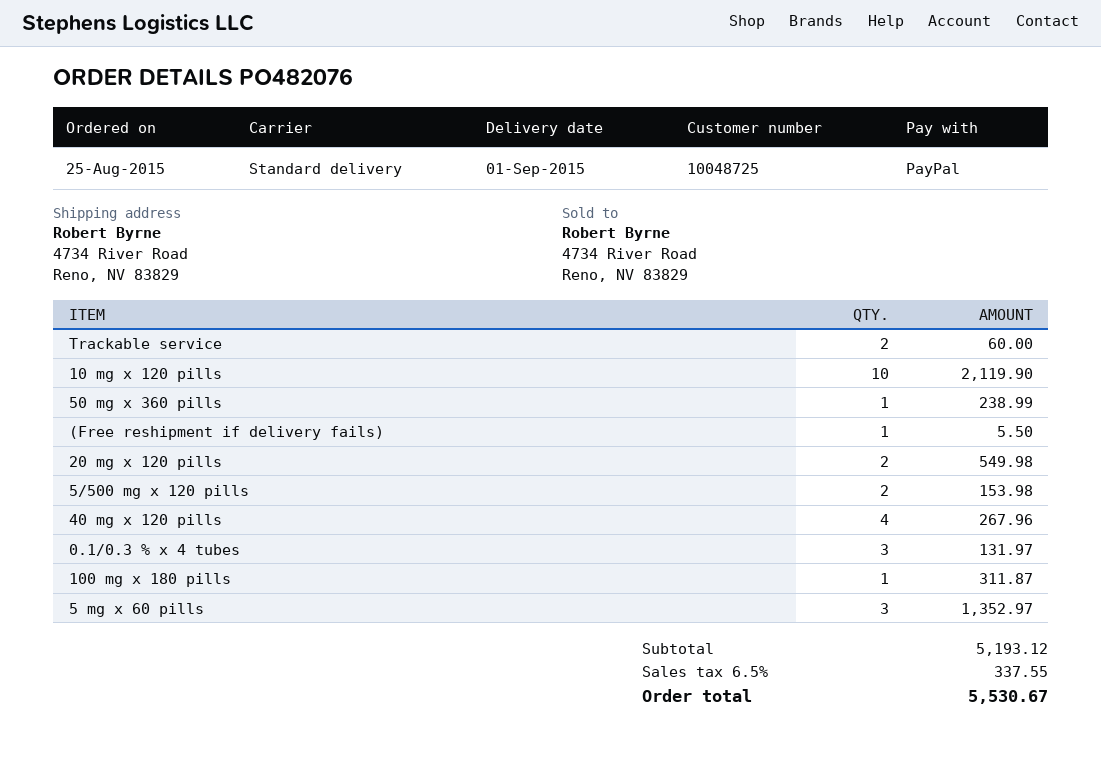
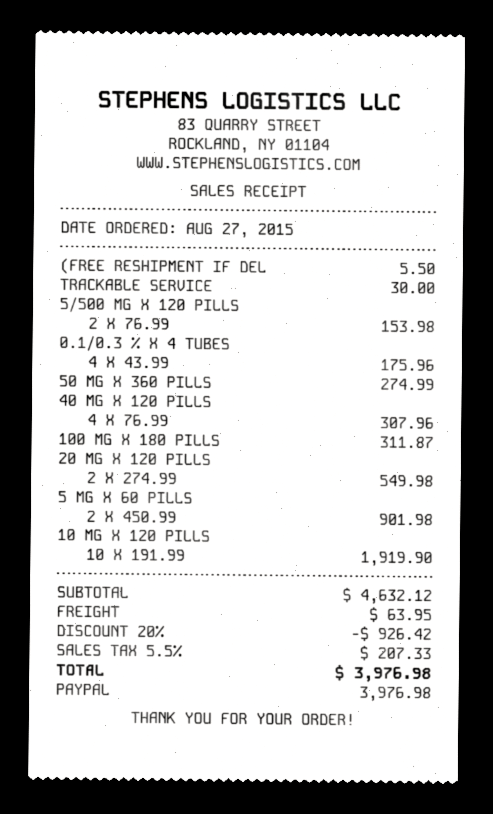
order date: 2015-08-25 -> 2015-08-27
Trackable service: 2 for 60.00 -> 1 for 30.00
10 mg x 120 pills: 10 for 2119.90 -> 10 for 1919.90
50 mg x 360 pills: 1 for 238.99 -> 1 for 274.99
40 mg x 120 pills: 4 for 267.96 -> 4 for 307.96
0.1/0.3 % x 4 tubes: 3 for 131.97 -> 4 for 175.96
5 mg x 60 pills: 3 for 1352.97 -> 2 for 901.98
subtotal: 5193.12 -> 4632.12
discount: none -> 20% = 926.42
shipping: none -> 63.95
tax: 6.5% = 337.55 -> 5.5% = 207.33
total: 5530.67 -> 3976.98

